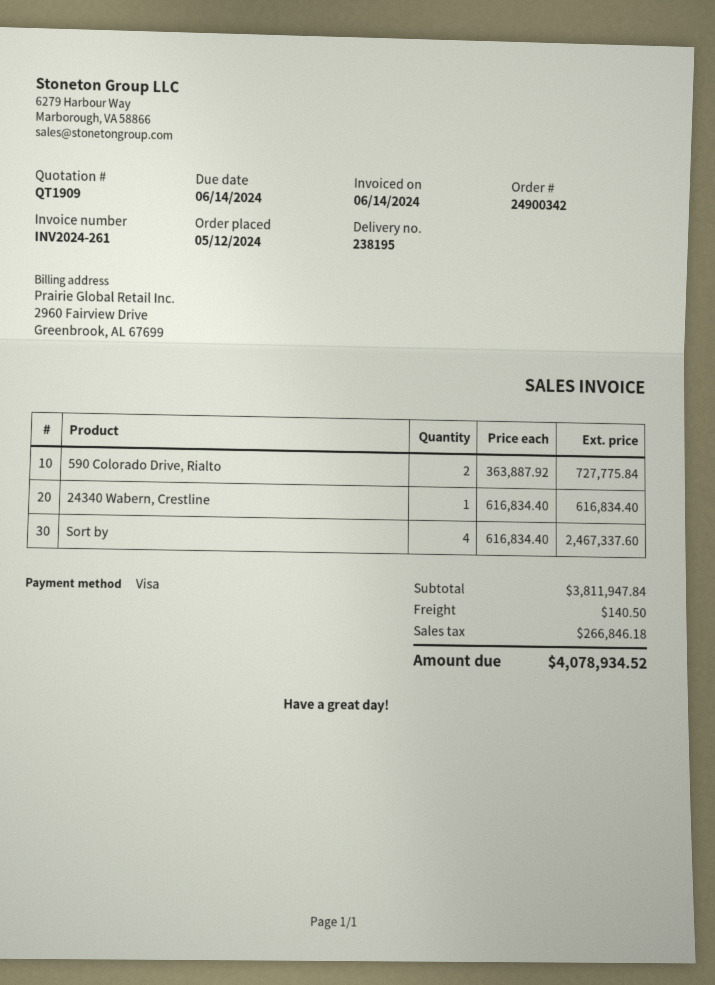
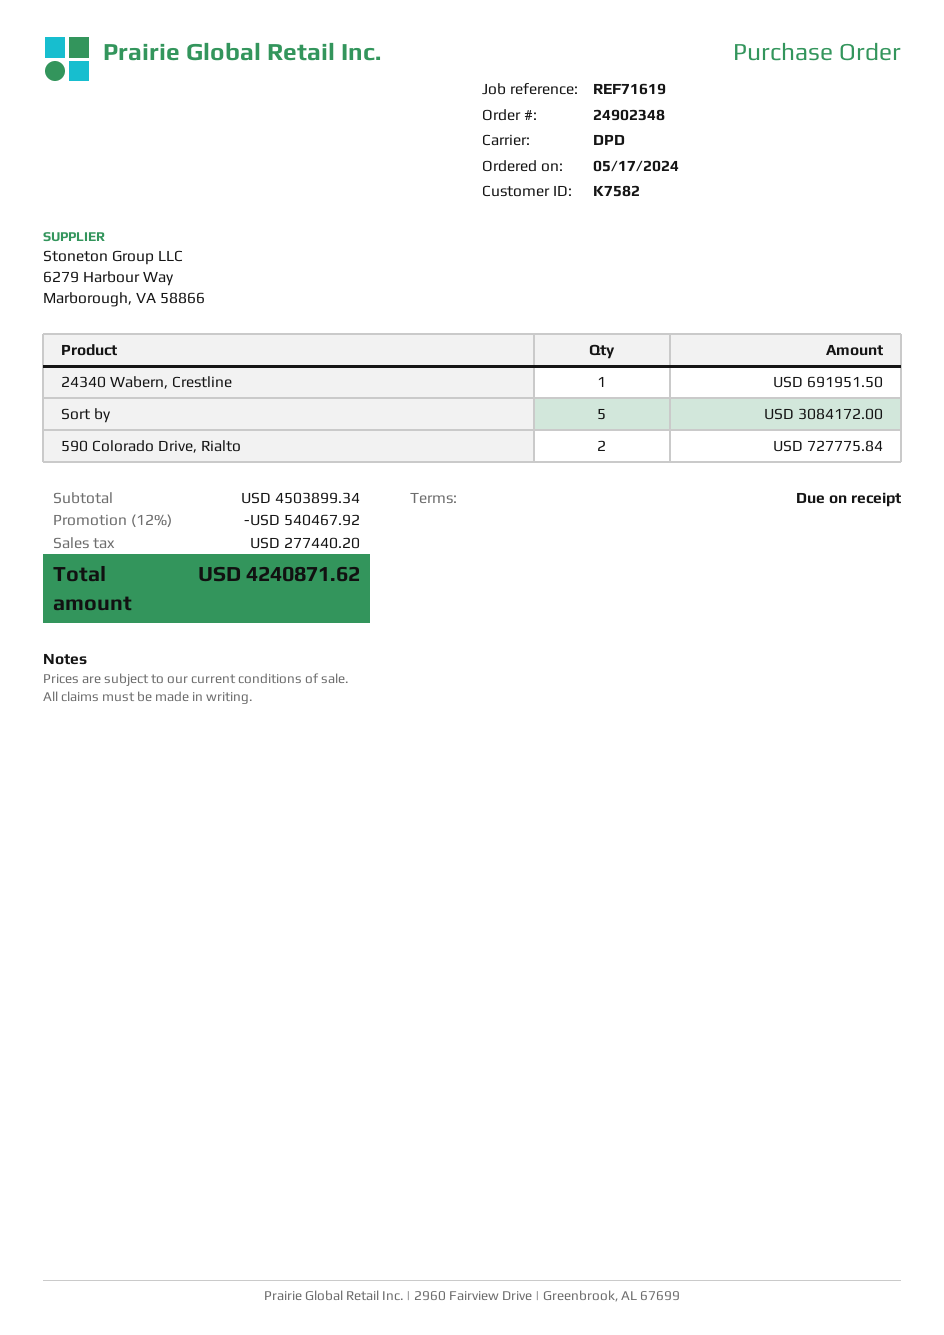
order number: 24900342 -> 24902348
order date: 2024-05-12 -> 2024-05-17
24340 Wabern, Crestline: 1 for 616834.40 -> 1 for 691951.50
Sort by: 4 for 2467337.60 -> 5 for 3084172.00
subtotal: 3811947.84 -> 4503899.34
discount: none -> 12% = 540467.92
shipping: 140.50 -> none
tax: 266846.18 -> 277440.20
total: 4078934.52 -> 4240871.62

